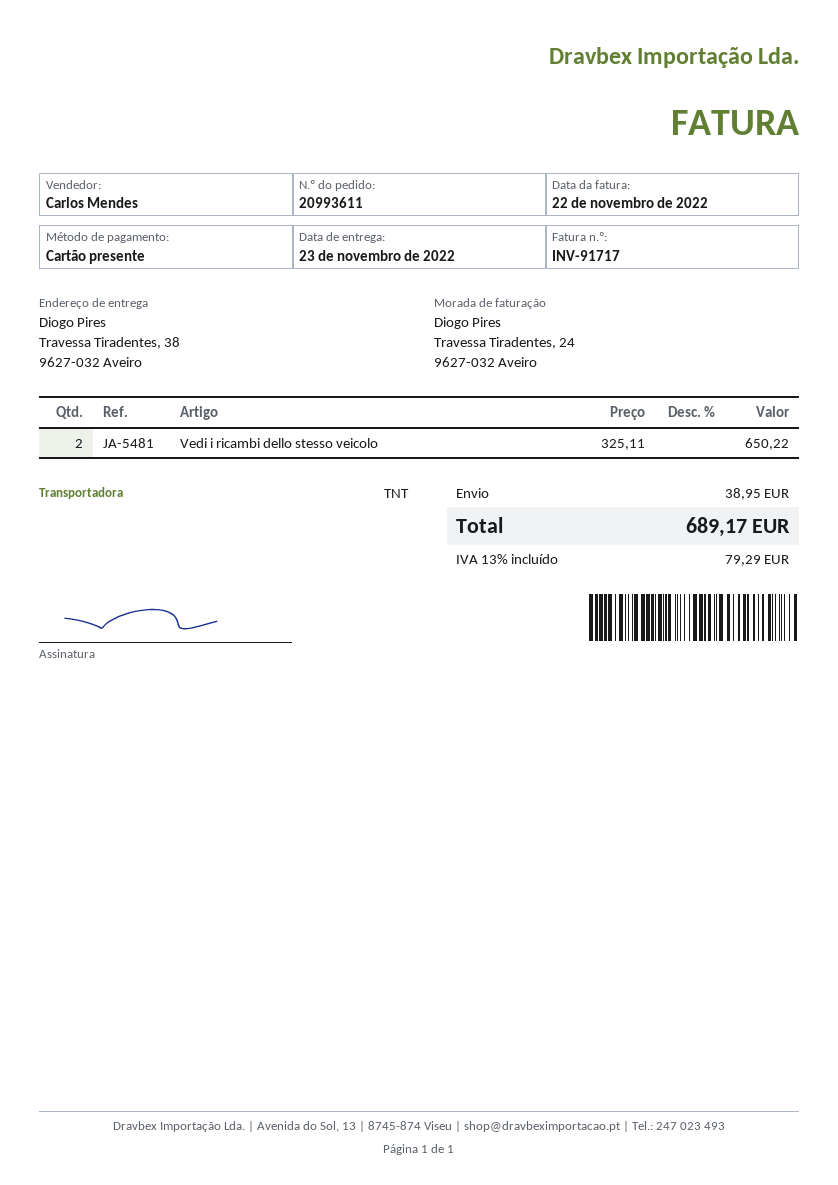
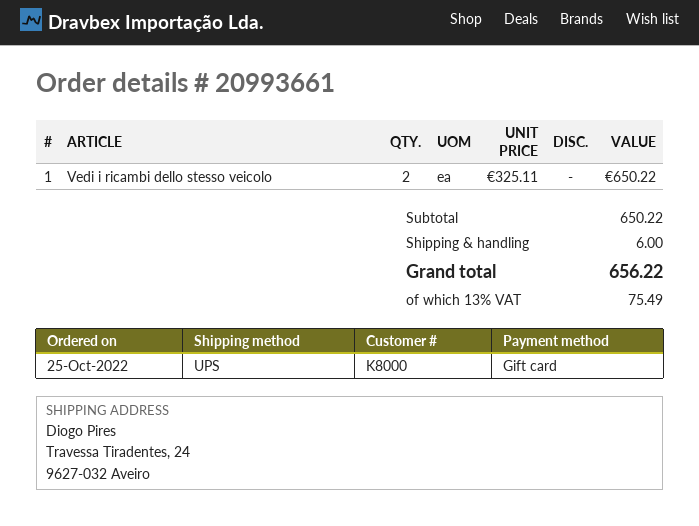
order number: 20993611 -> 20993661
shipping method: TNT -> UPS
ship to: Travessa Tiradentes, 38, 9627-032 Aveiro -> Travessa Tiradentes, 24, 9627-032 Aveiro
shipping: 38.95 -> 6.00
tax: 13% = 79.29 -> 13% = 75.49
total: 689.17 -> 656.22

